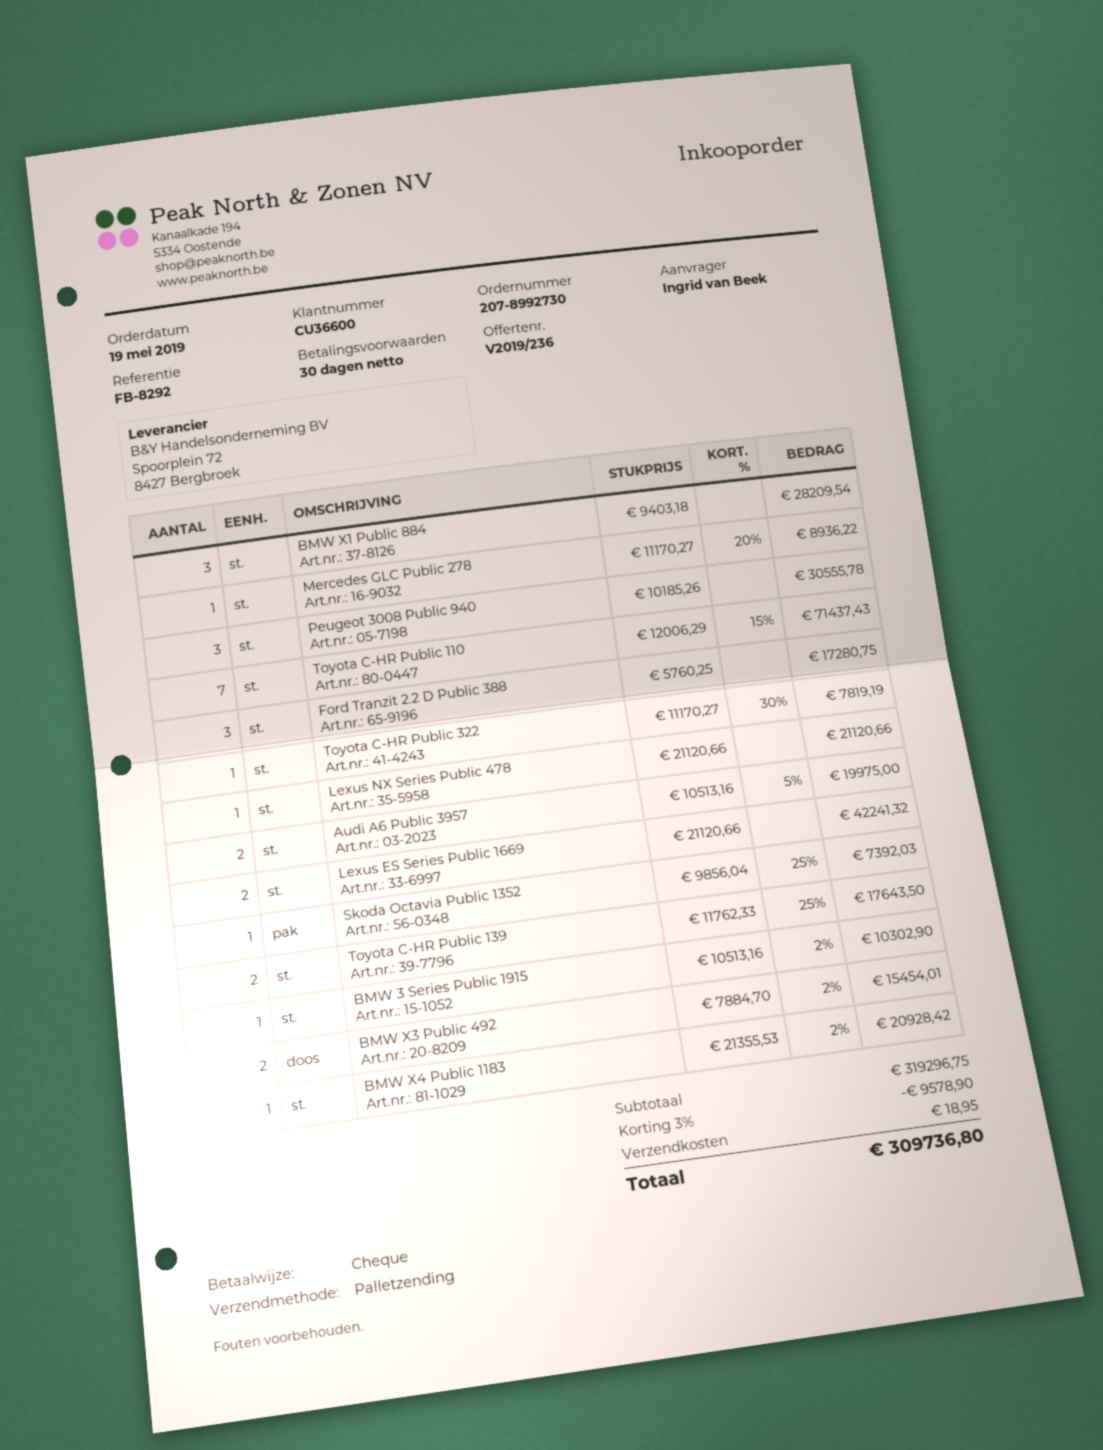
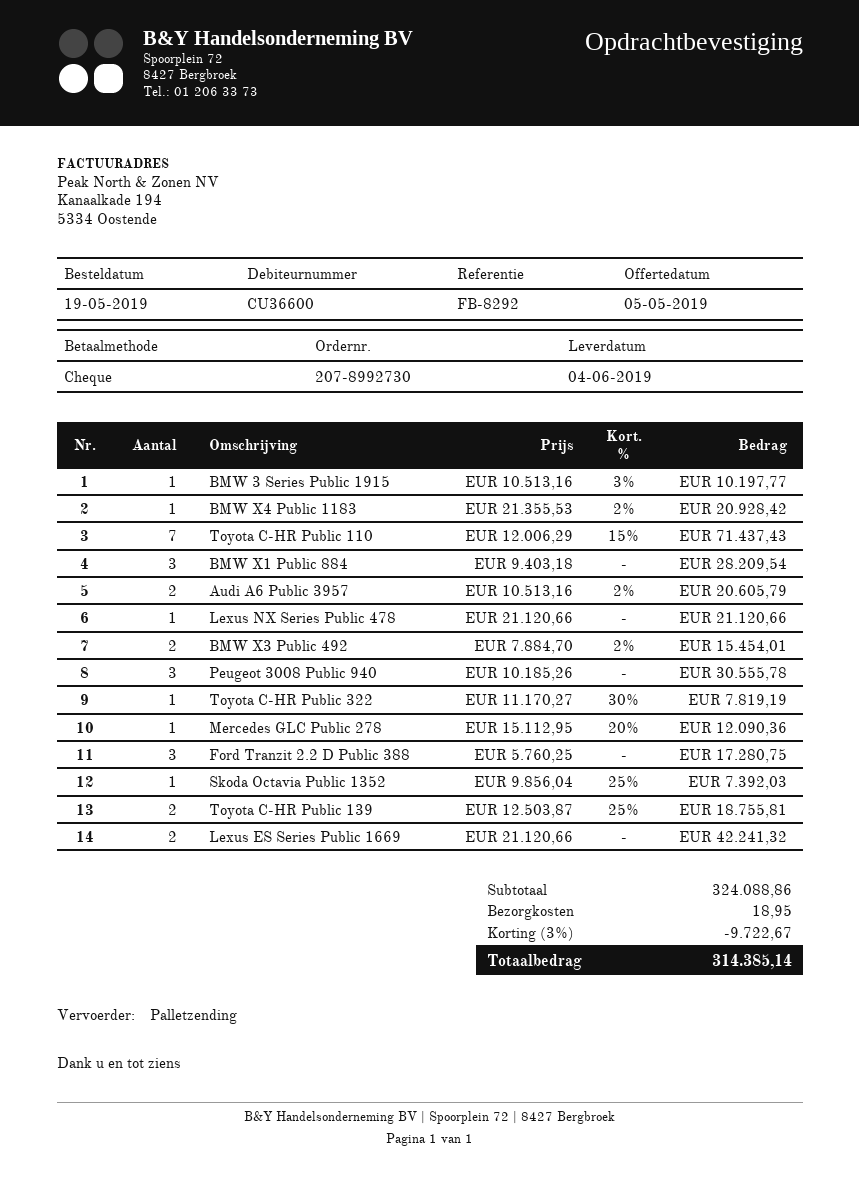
Mercedes GLC Public 278: 1 x 11170.27 - 20% = 8936.22 -> 1 x 15112.95 - 20% = 12090.36
Audi A6 Public 3957: 2 x 10513.16 - 5% = 19975.00 -> 2 x 10513.16 - 2% = 20605.79
Toyota C-HR Public 139: 2 x 11762.33 - 25% = 17643.50 -> 2 x 12503.87 - 25% = 18755.81
BMW 3 Series Public 1915: 1 x 10513.16 - 2% = 10302.90 -> 1 x 10513.16 - 3% = 10197.77
subtotal: 319296.75 -> 324088.86
discount: 3% = 9578.90 -> 3% = 9722.67
total: 309736.80 -> 314385.14

